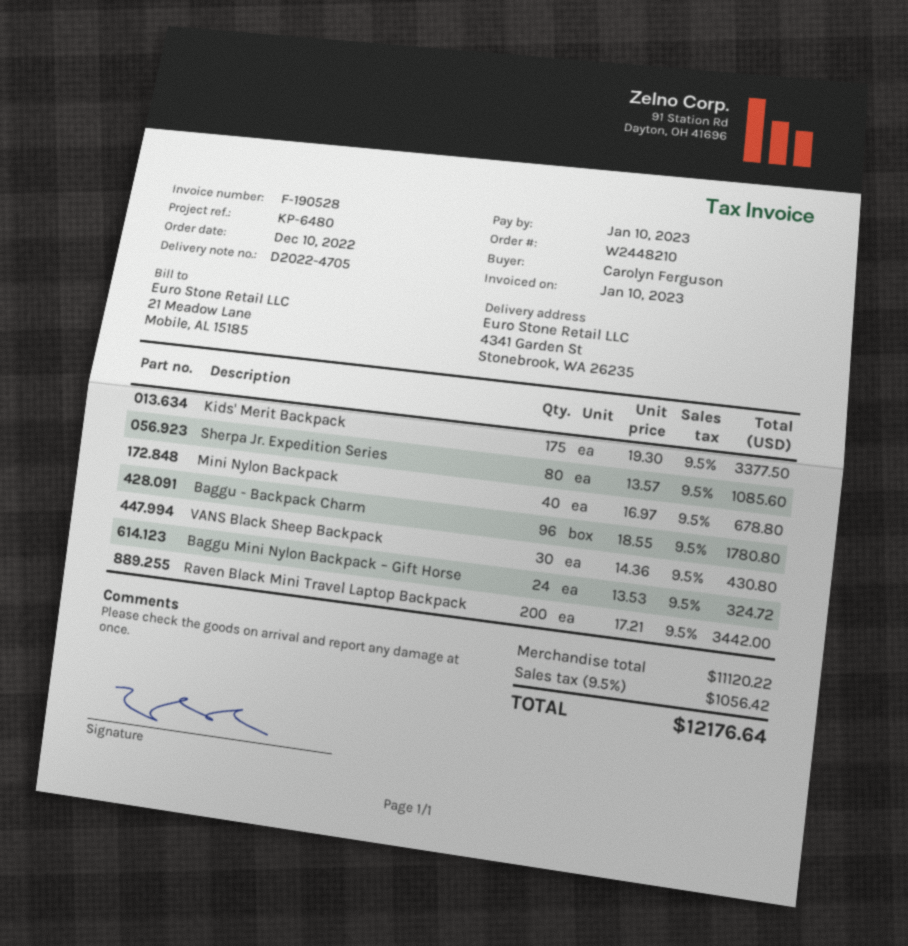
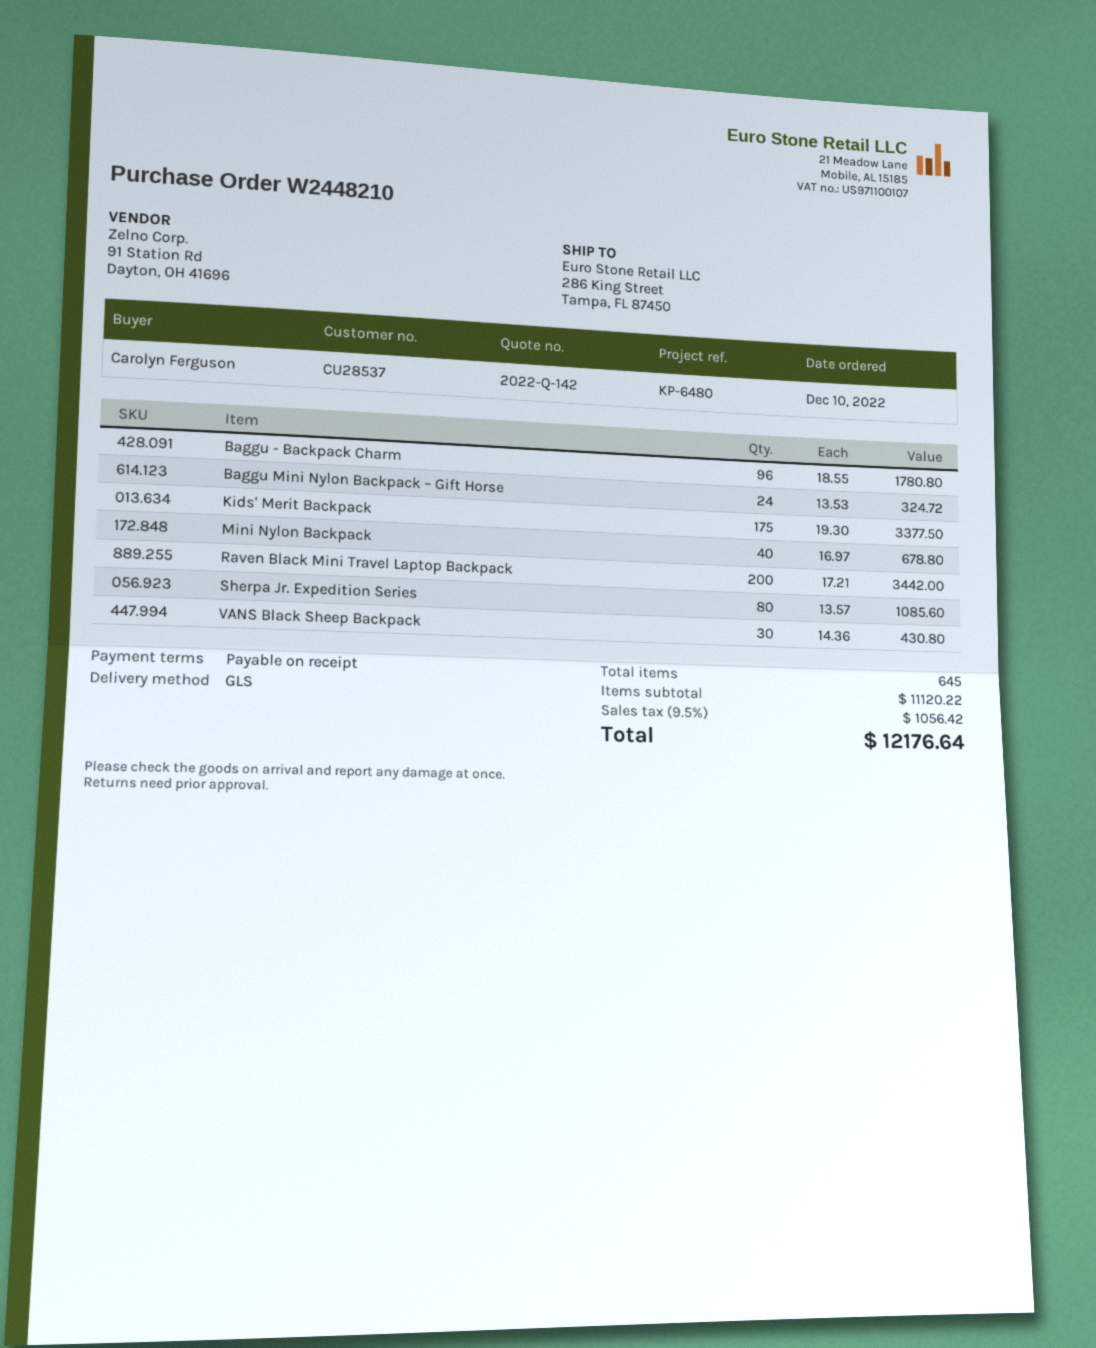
ship to: 4341 Garden St, Stonebrook, WA 26235 -> 286 King Street, Tampa, FL 87450

